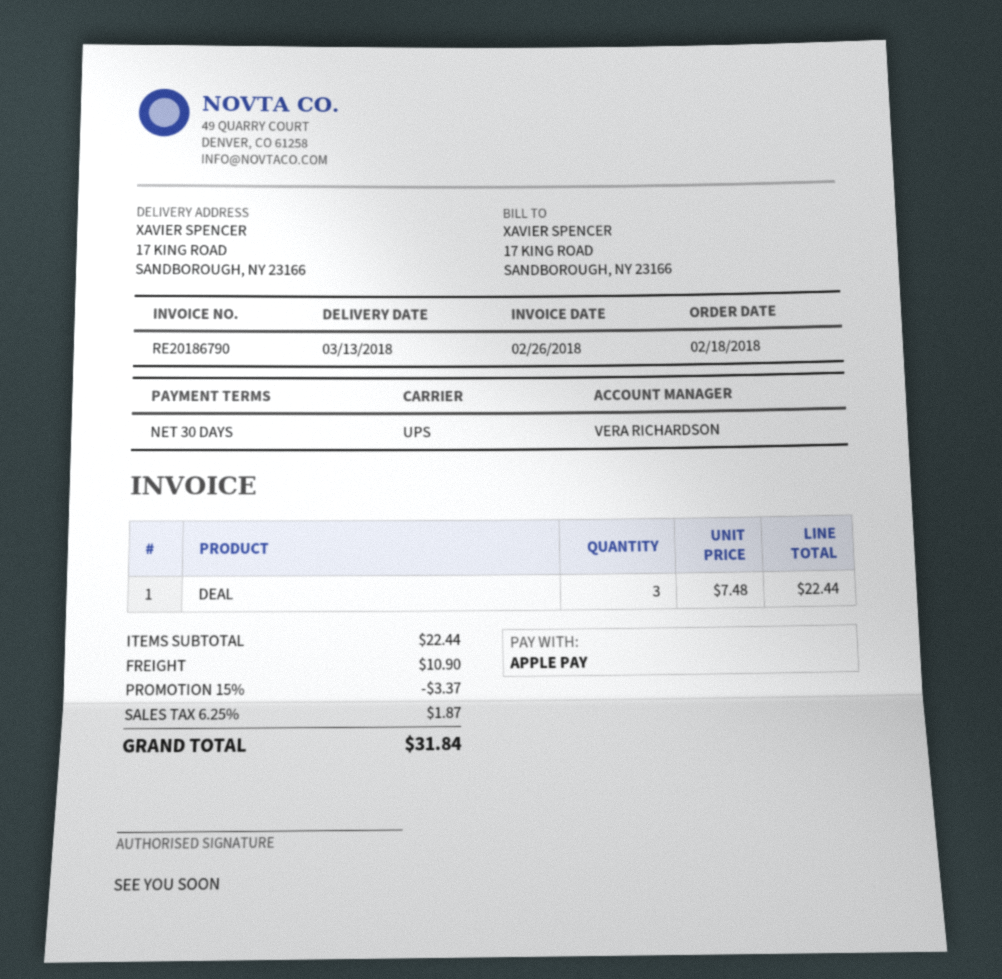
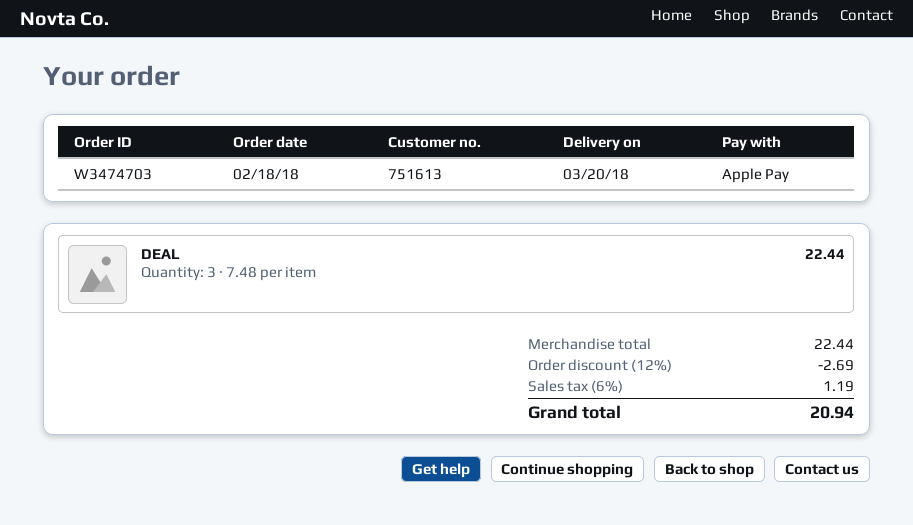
delivery date: 2018-03-13 -> 2018-03-20
discount: 15% = 3.37 -> 12% = 2.69
shipping: 10.90 -> none
tax: 6.25% = 1.87 -> 6% = 1.19
total: 31.84 -> 20.94

